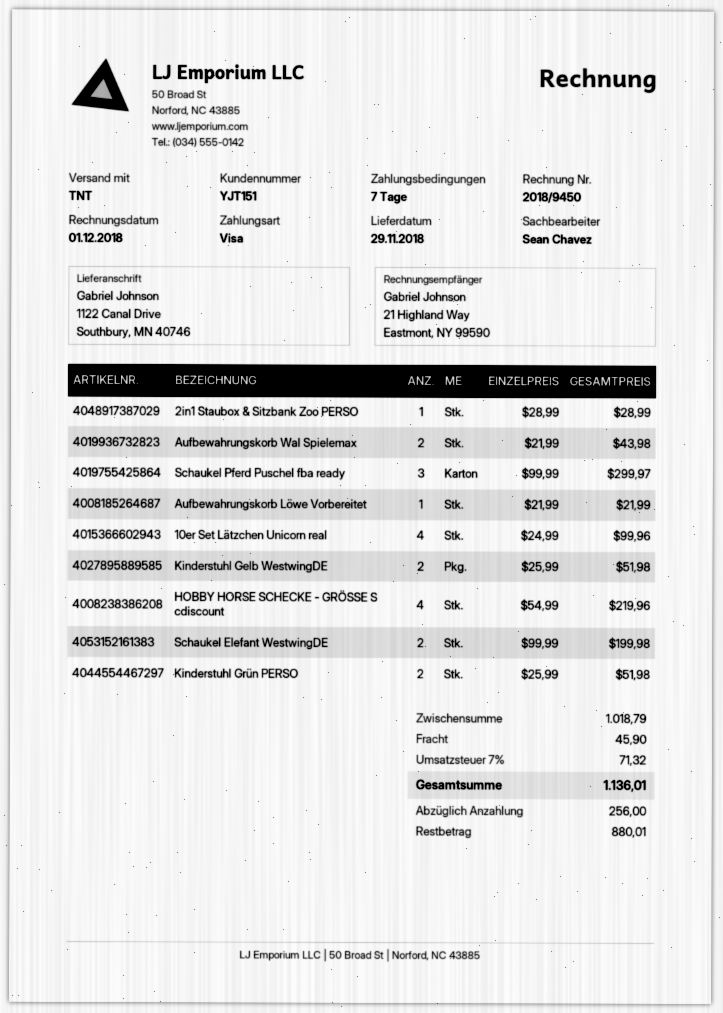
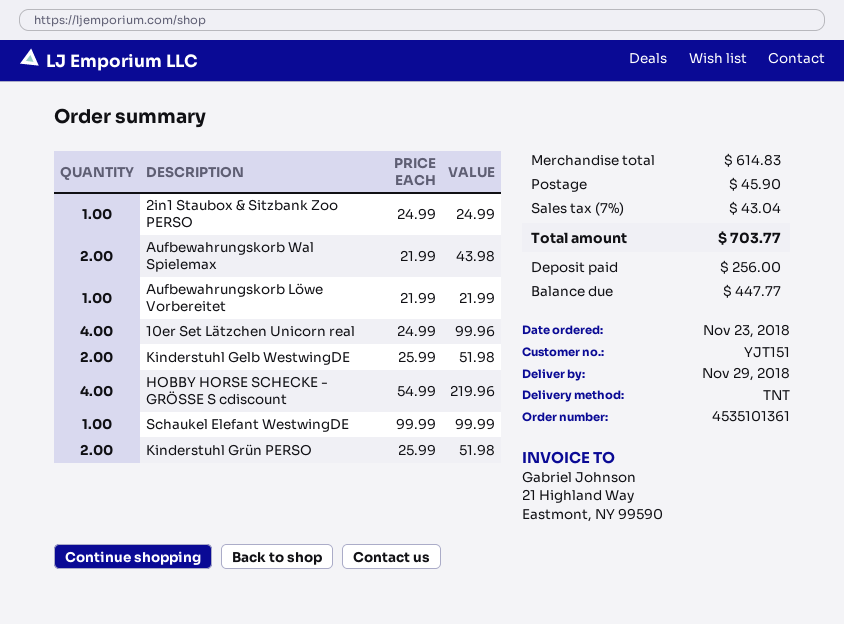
2in1 Staubox & Sitzbank Zoo PERSO: 1 x 28.99 = 28.99 -> 1 x 24.99 = 24.99
Schaukel Pferd Puschel fba ready: 3 x 99.99 = 299.97 -> none
Schaukel Elefant WestwingDE: 2 x 99.99 = 199.98 -> 1 x 99.99 = 99.99
subtotal: 1018.79 -> 614.83
tax: 7% = 71.32 -> 7% = 43.04
total: 1136.01 -> 703.77
balance: 880.01 -> 447.77

